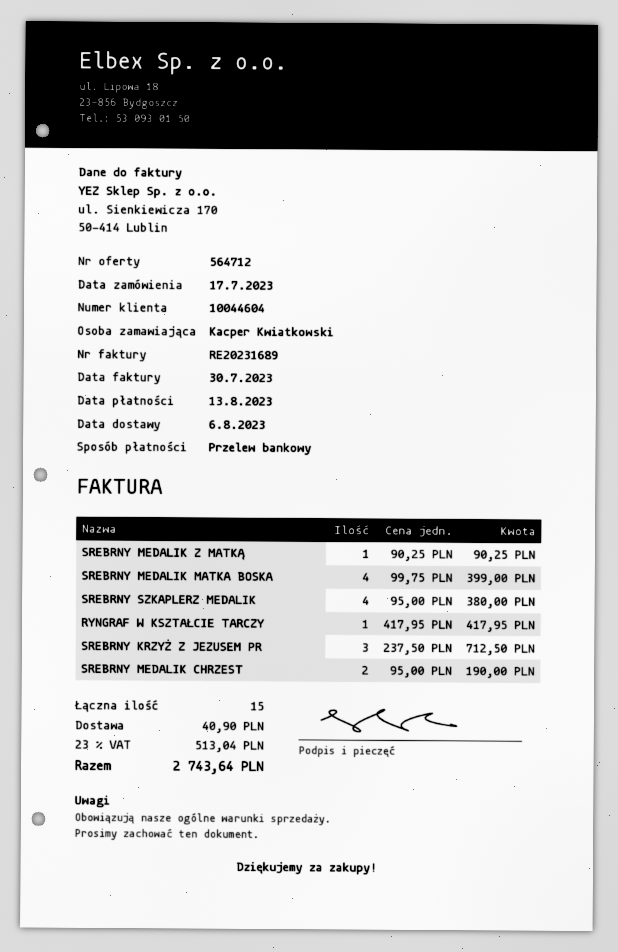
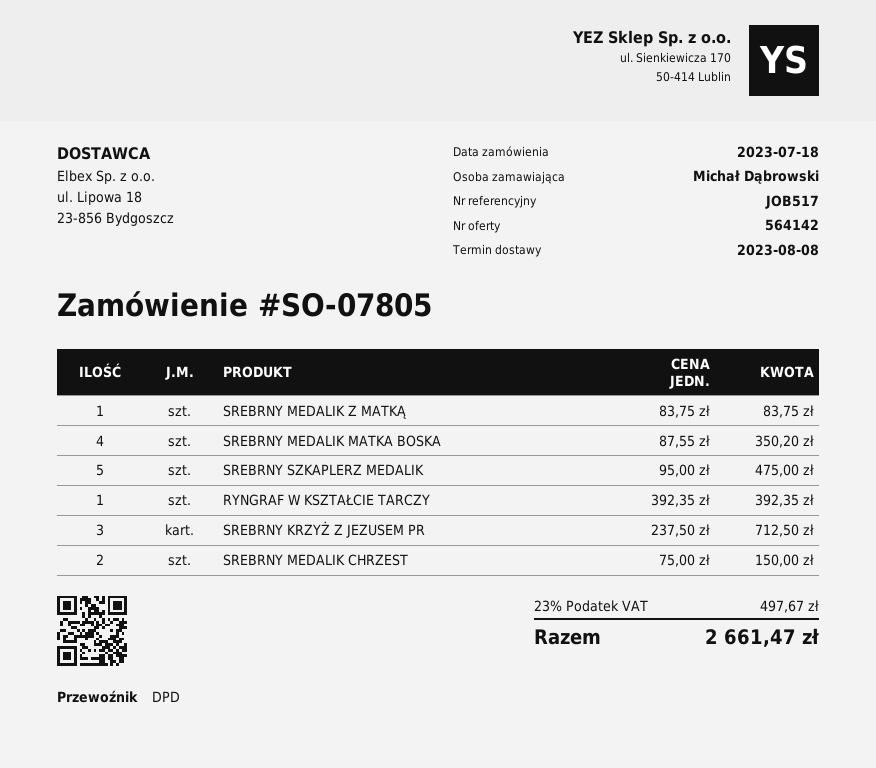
quote number: 564712 -> 564142
order date: 2023-07-17 -> 2023-07-18
delivery date: 2023-08-06 -> 2023-08-08
ordered by: Kacper Kwiatkowski -> Michał Dąbrowski
SREBRNY MEDALIK Z MATKĄ: 1 x 90.25 = 90.25 -> 1 x 83.75 = 83.75
SREBRNY MEDALIK MATKA BOSKA: 4 x 99.75 = 399.00 -> 4 x 87.55 = 350.20
SREBRNY SZKAPLERZ MEDALIK: 4 x 95.00 = 380.00 -> 5 x 95.00 = 475.00
RYNGRAF W KSZTAŁCIE TARCZY: 1 x 417.95 = 417.95 -> 1 x 392.35 = 392.35
SREBRNY MEDALIK CHRZEST: 2 x 95.00 = 190.00 -> 2 x 75.00 = 150.00
shipping: 40.90 -> none
tax: 23% = 513.04 -> 23% = 497.67
total: 2743.64 -> 2661.47

